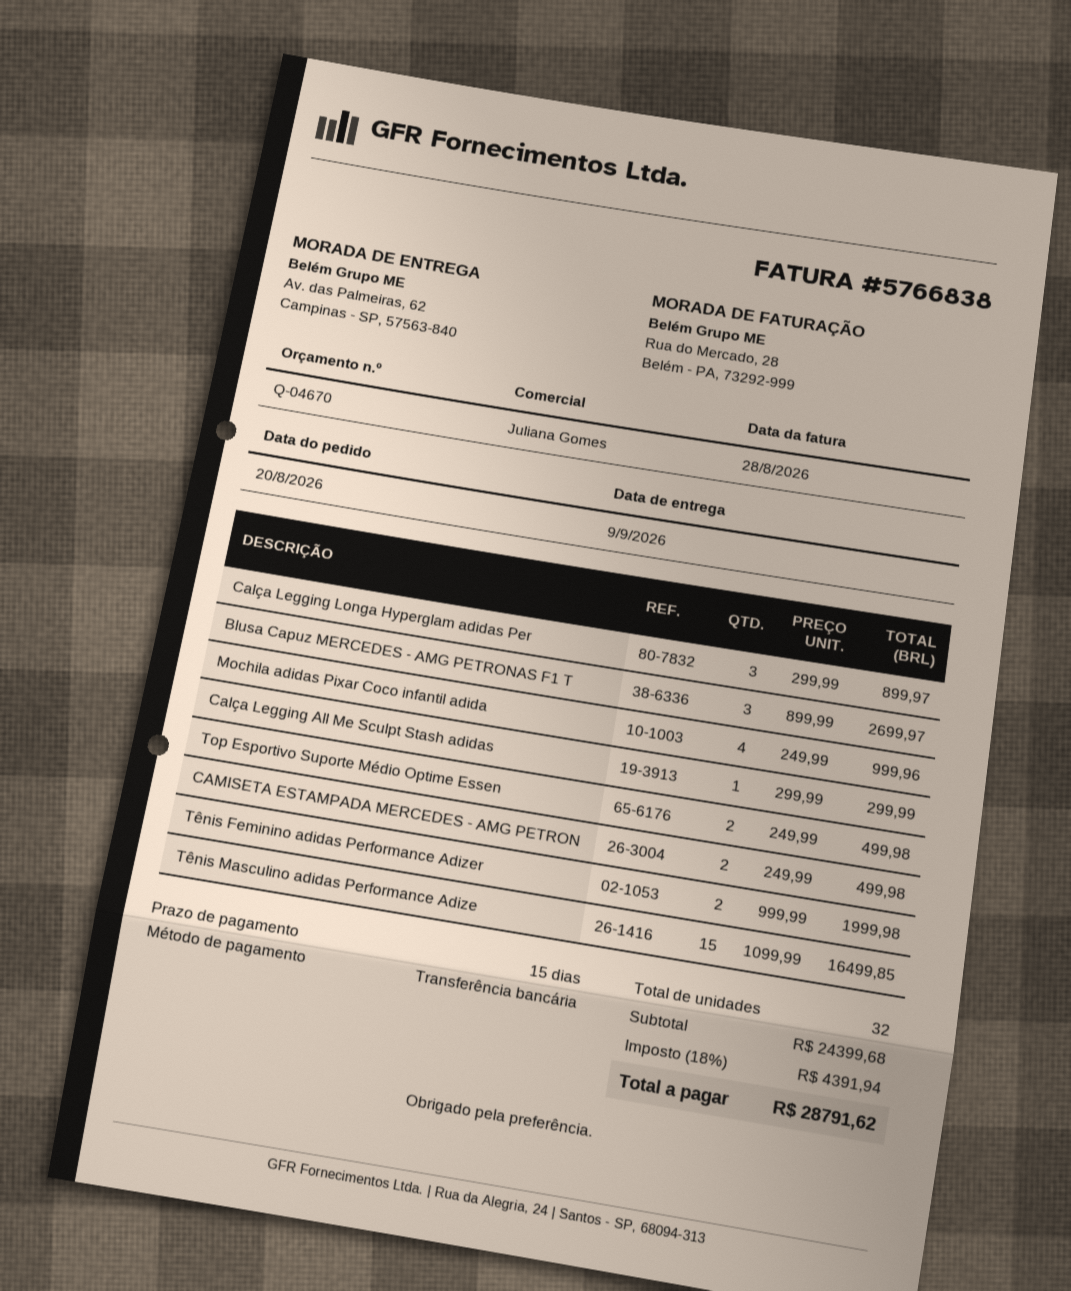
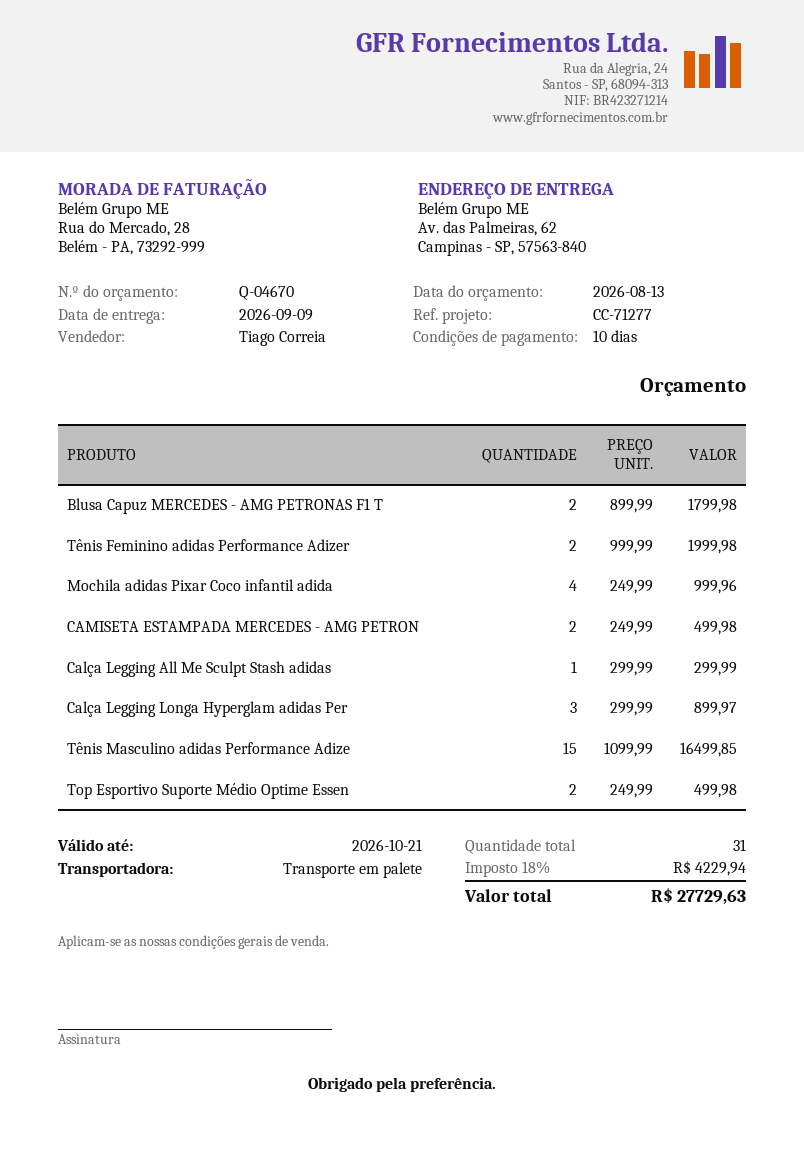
payment terms: 15 days -> 10 days
sales rep: Juliana Gomes -> Tiago Correia
Blusa Capuz MERCEDES - AMG PETRONAS F1 T: 3 x 899.99 = 2699.97 -> 2 x 899.99 = 1799.98
total quantity: 32 -> 31
tax: 18% = 4391.94 -> 18% = 4229.94
total: 28791.62 -> 27729.63

